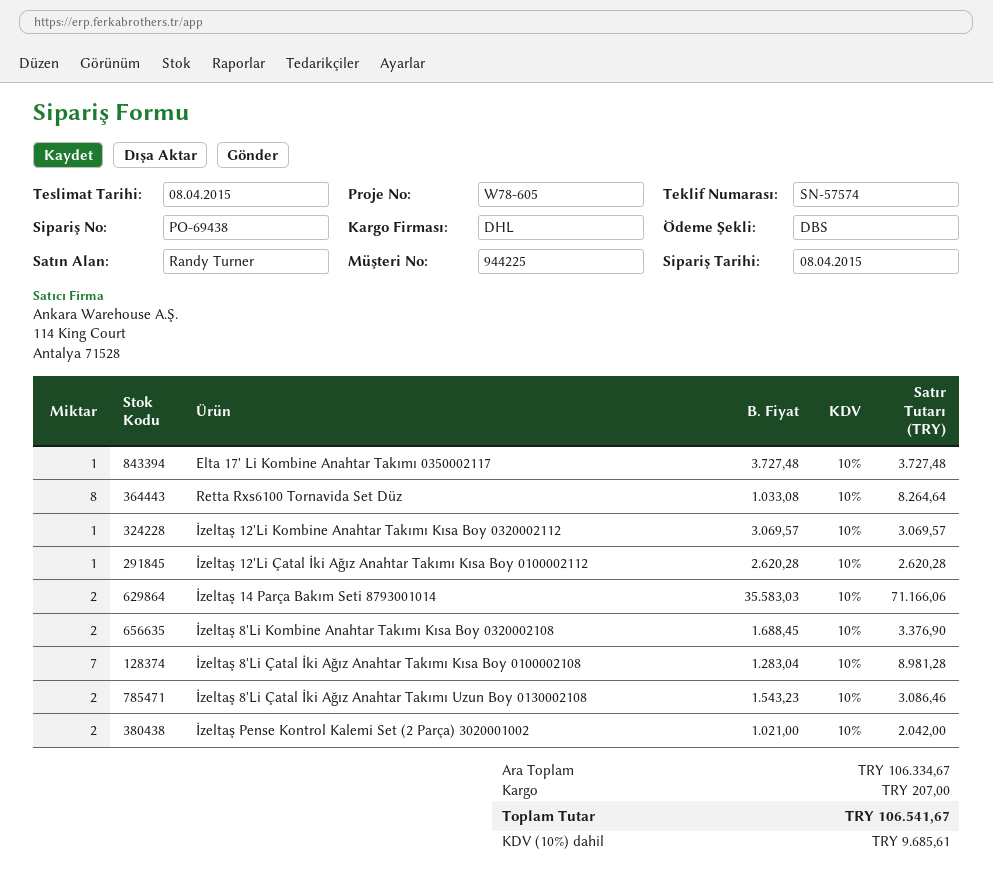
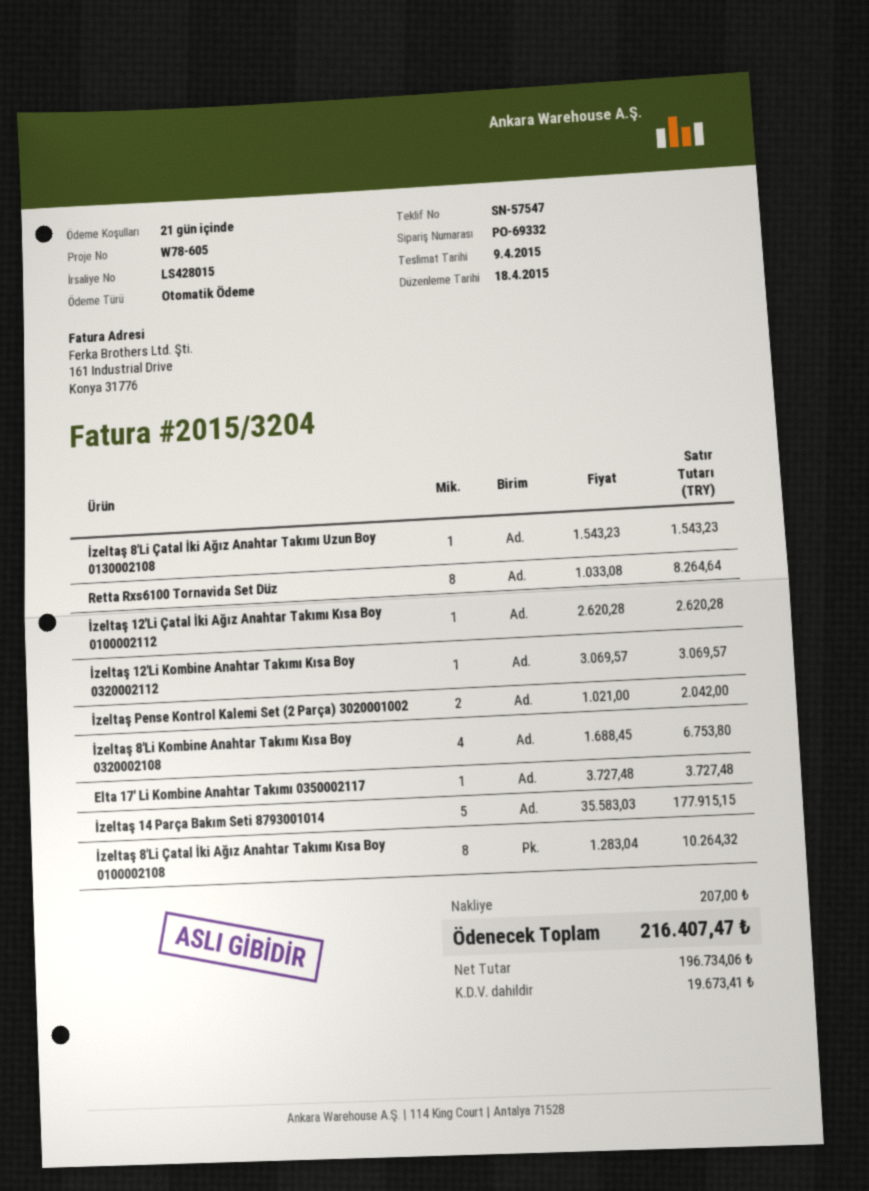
quote number: SN-57574 -> SN-57547
order number: PO-69438 -> PO-69332
delivery date: 2015-04-08 -> 2015-04-09
İzeltaş 14 Parça Bakım Seti 8793001014: 2 x 35583.03 = 71166.06 -> 5 x 35583.03 = 177915.15
İzeltaş 8'Li Kombine Anahtar Takımı Kısa Boy 0320002108: 2 x 1688.45 = 3376.90 -> 4 x 1688.45 = 6753.80
İzeltaş 8'Li Çatal İki Ağız Anahtar Takımı Kısa Boy 0100002108: 7 x 1283.04 = 8981.28 -> 8 x 1283.04 = 10264.32
İzeltaş 8'Li Çatal İki Ağız Anahtar Takımı Uzun Boy 0130002108: 2 x 1543.23 = 3086.46 -> 1 x 1543.23 = 1543.23
tax: 9685.61 -> 19673.41
total: 106541.67 -> 216407.47

